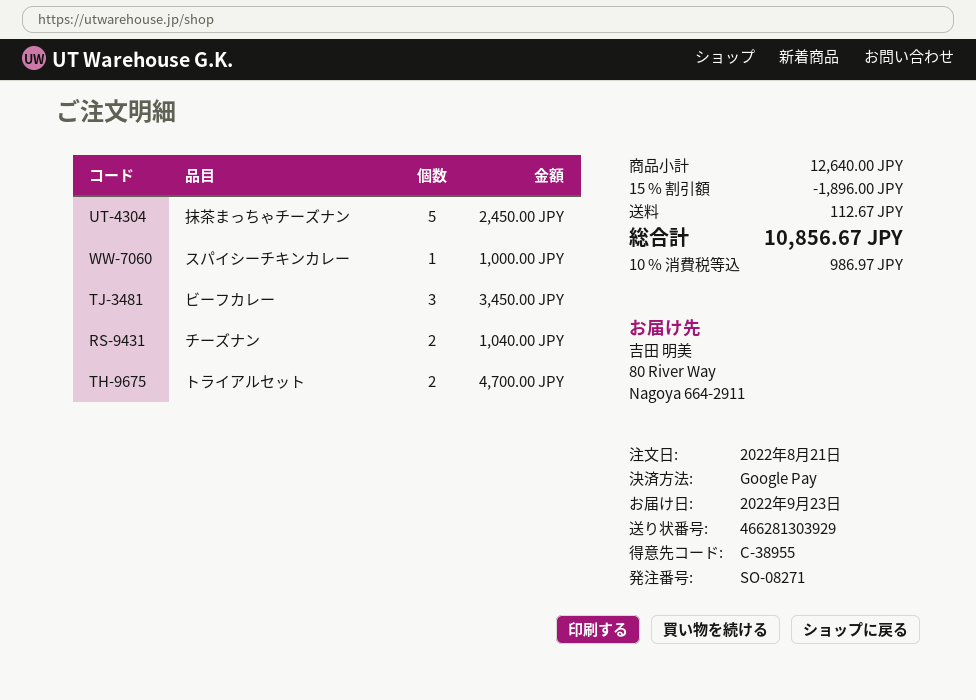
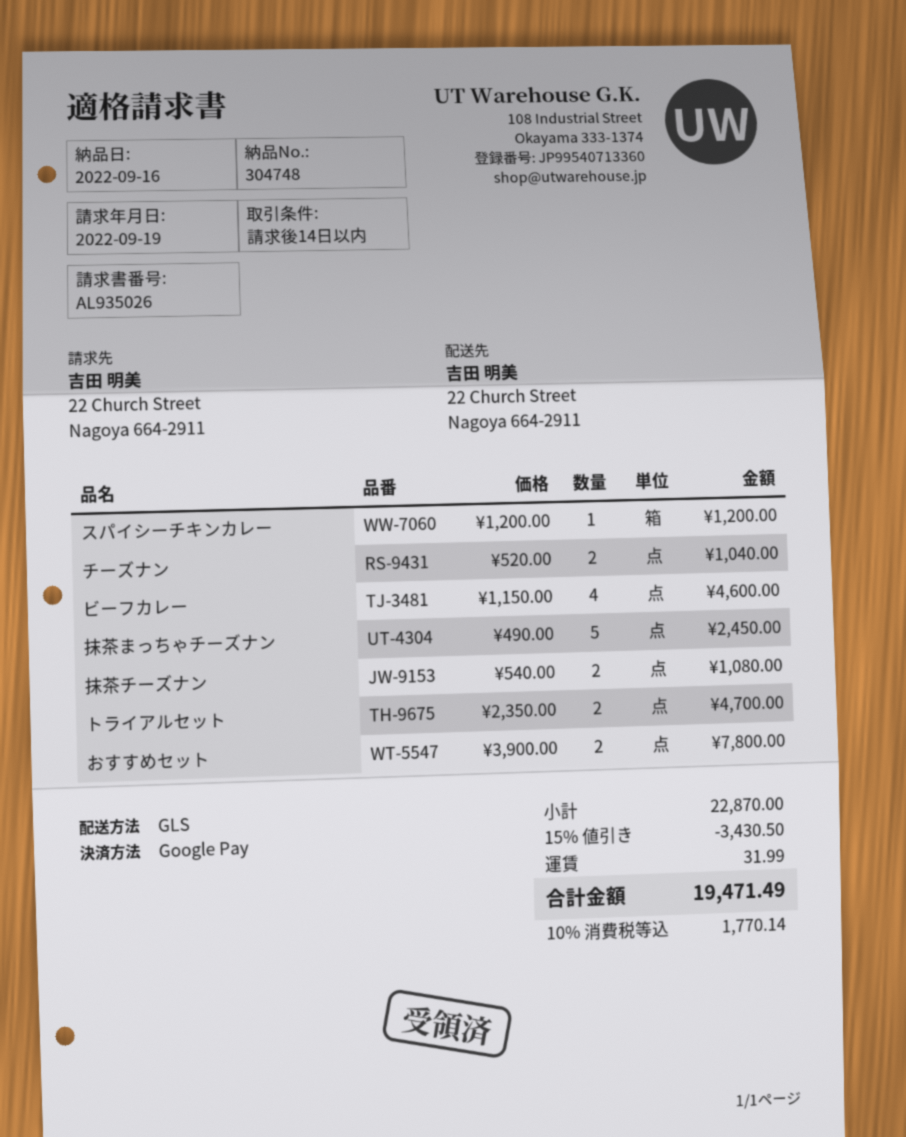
delivery date: 2022-09-23 -> 2022-09-16
ship to: 80 River Way, Nagoya 664-2911 -> 22 Church Street, Nagoya 664-2911
スパイシーチキンカレー: 1 for 1000.00 -> 1 for 1200.00
ビーフカレー: 3 for 3450.00 -> 4 for 4600.00
抹茶チーズナン: none -> 2 for 1080.00
おすすめセット: none -> 2 for 7800.00
subtotal: 12640.00 -> 22870.00
discount: 15% = 1896.00 -> 15% = 3430.50
shipping: 112.67 -> 31.99
tax: 10% = 986.97 -> 10% = 1770.14
total: 10856.67 -> 19471.49

